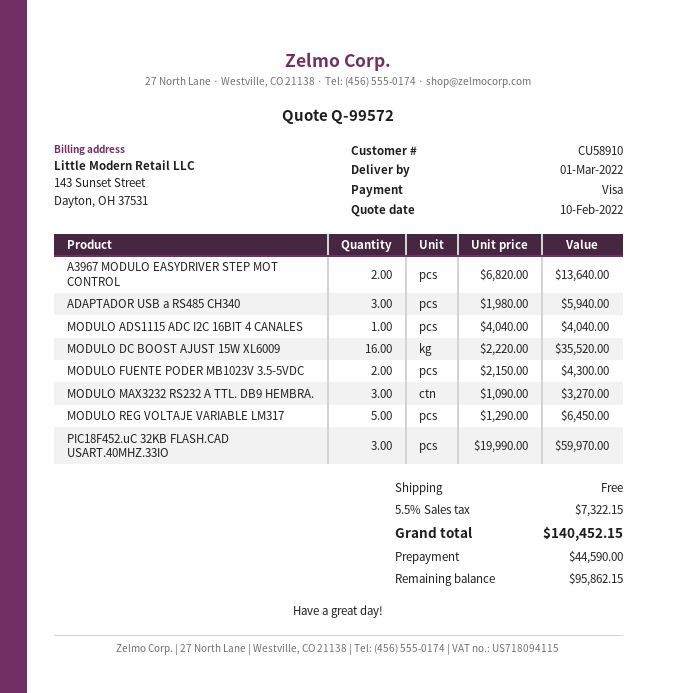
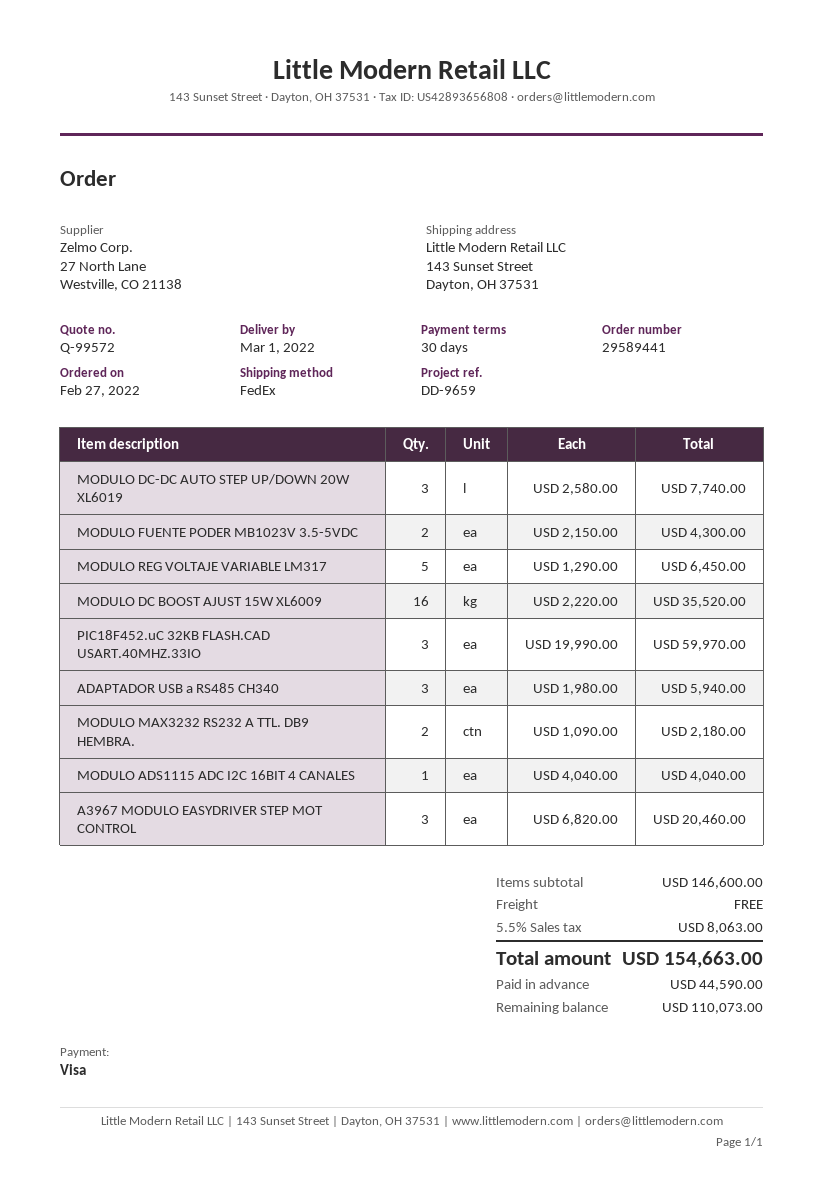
A3967 MODULO EASYDRIVER STEP MOT CONTROL: 2 x 6820.00 = 13640.00 -> 3 x 6820.00 = 20460.00
MODULO MAX3232 RS232 A TTL. DB9 HEMBRA.: 3 x 1090.00 = 3270.00 -> 2 x 1090.00 = 2180.00
MODULO DC-DC AUTO STEP UP/DOWN 20W XL6019: none -> 3 x 2580.00 = 7740.00
tax: 5.5% = 7322.15 -> 5.5% = 8063.00
total: 140452.15 -> 154663.00
balance: 95862.15 -> 110073.00

